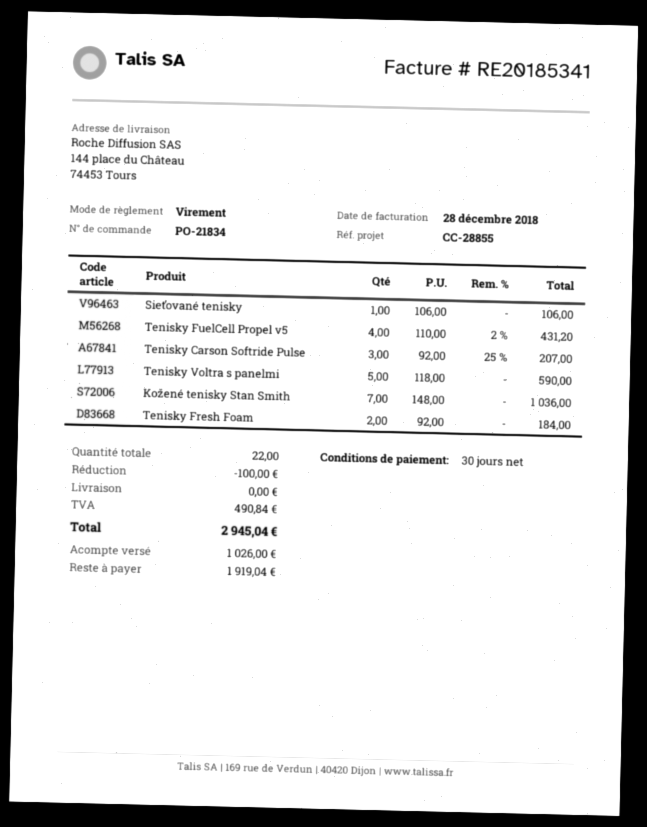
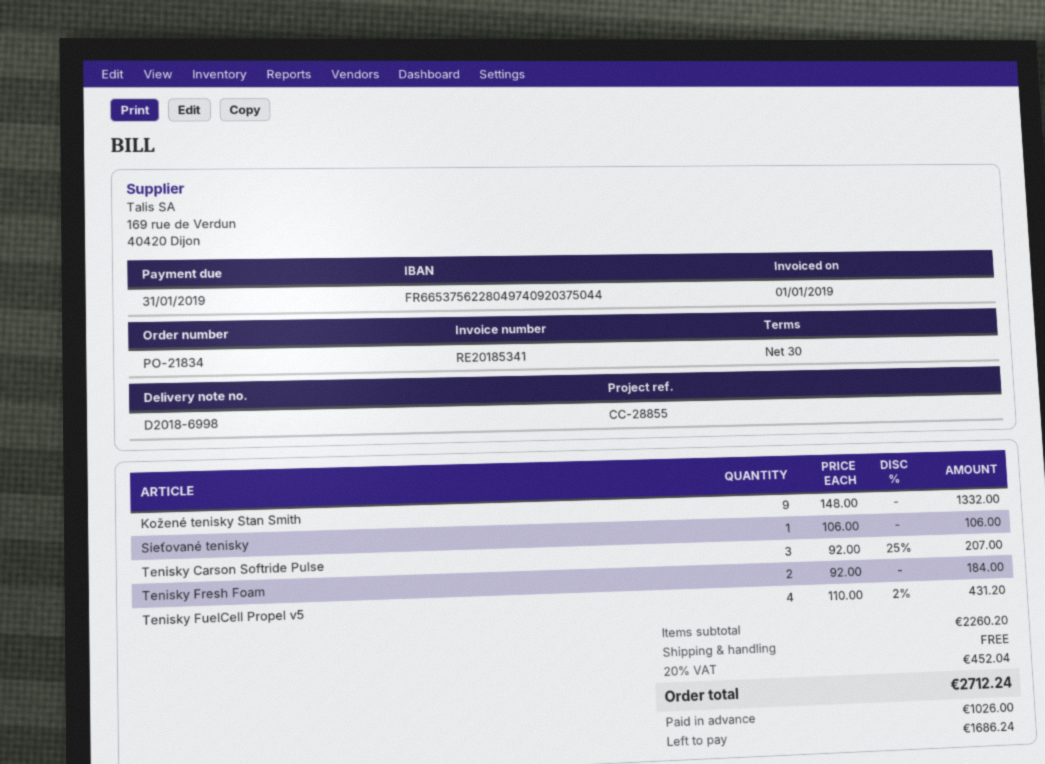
invoice date: 2018-12-28 -> 2019-01-01
Tenisky Voltra s panelmi: 5 x 118.00 = 590.00 -> none
Kožené tenisky Stan Smith: 7 x 148.00 = 1036.00 -> 9 x 148.00 = 1332.00
discount: 100.00 -> none
tax: 490.84 -> 452.04
total: 2945.04 -> 2712.24
balance: 1919.04 -> 1686.24

